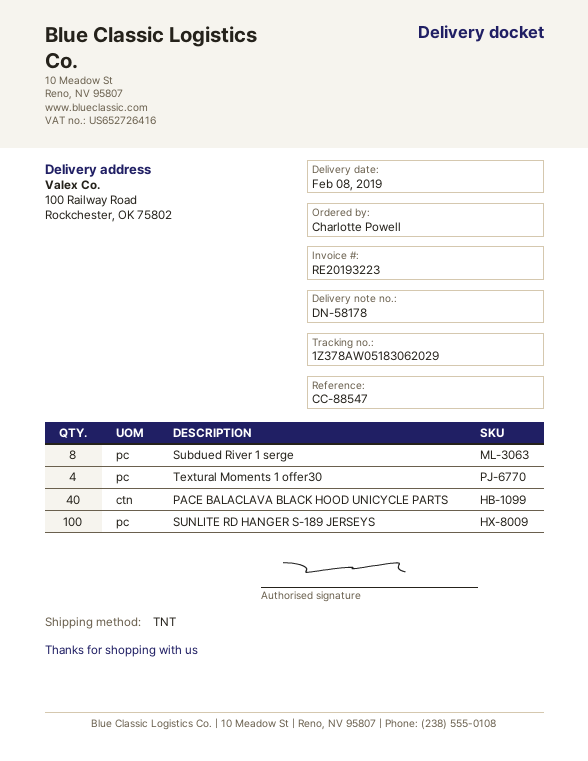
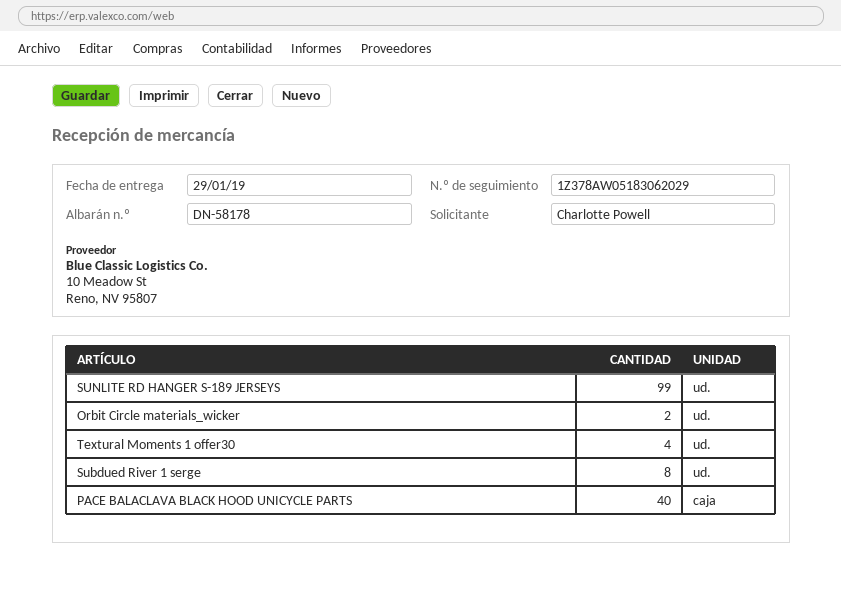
delivery date: 2019-02-08 -> 2019-01-29
SUNLITE RD HANGER S-189 JERSEYS: 100 -> 99
Orbit Circle materials_wicker: none -> 2

